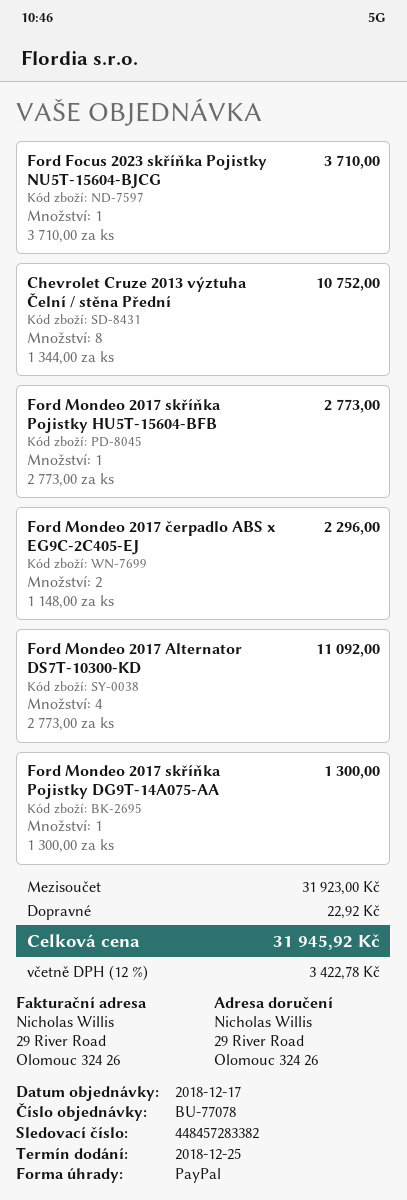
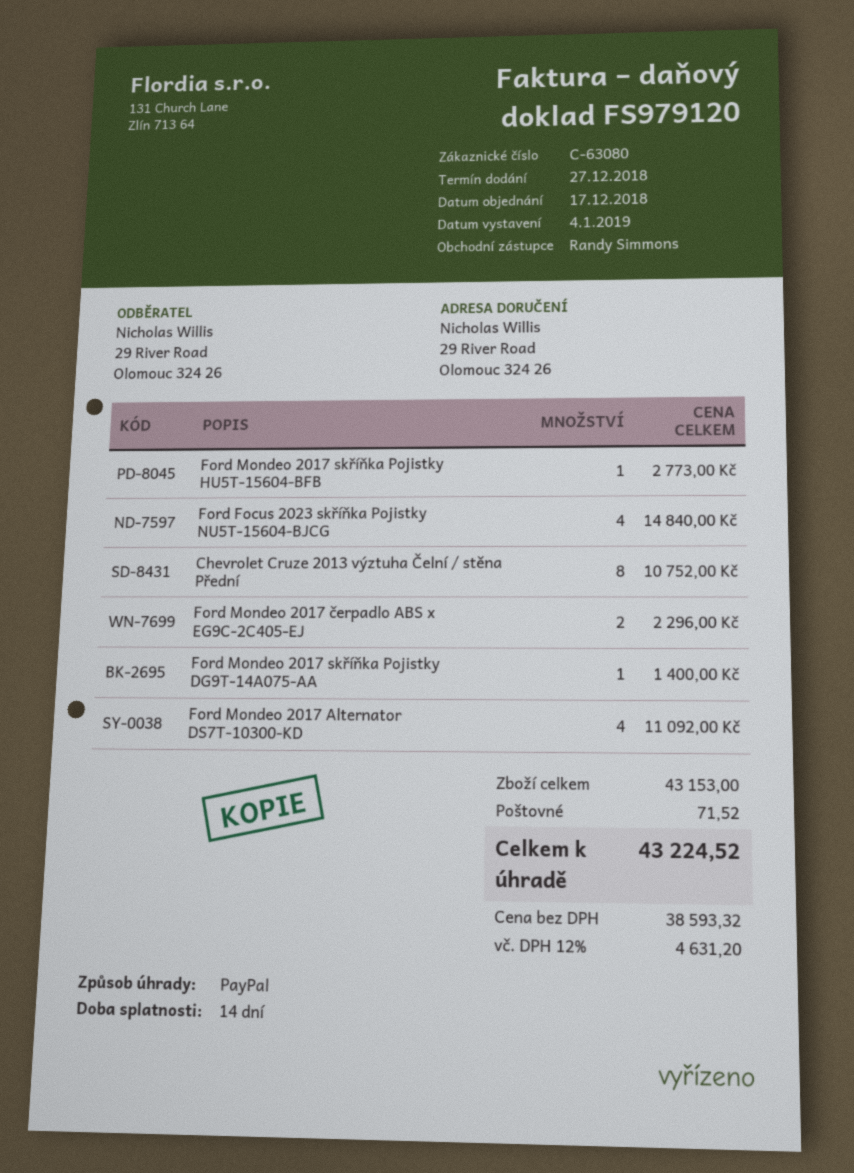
delivery date: 2018-12-25 -> 2018-12-27
Ford Focus 2023 skříňka Pojistky NU5T-15604-BJCG: 1 for 3710.00 -> 4 for 14840.00
Ford Mondeo 2017 skříňka Pojistky DG9T-14A075-AA: 1 for 1300.00 -> 1 for 1400.00
subtotal: 31923.00 -> 43153.00
shipping: 22.92 -> 71.52
tax: 12% = 3422.78 -> 12% = 4631.20
total: 31945.92 -> 43224.52

